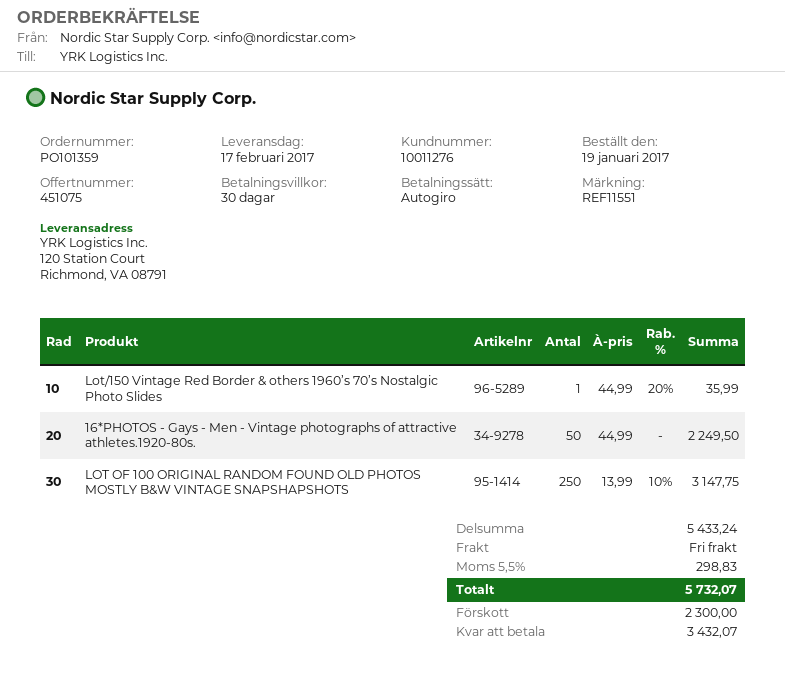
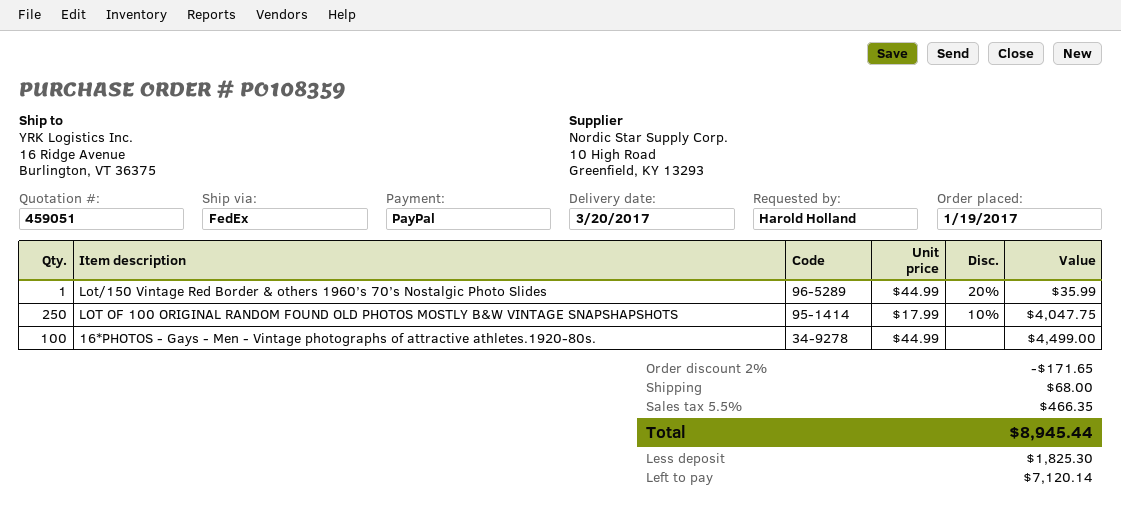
quote number: 451075 -> 459051
order number: PO101359 -> PO108359
delivery date: 2017-02-17 -> 2017-03-20
payment method: direct debit -> PayPal
ship to: 120 Station Court, Richmond, VA 08791 -> 16 Ridge Avenue, Burlington, VT 36375
16*PHOTOS - Gays - Men - Vintage photographs of attractive athletes.1920-80s.: 50 x 44.99 = 2249.50 -> 100 x 44.99 = 4499.00
LOT OF 100 ORIGINAL RANDOM FOUND OLD PHOTOS MOSTLY B&W VINTAGE SNAPSHAPSHOTS: 250 x 13.99 - 10% = 3147.75 -> 250 x 17.99 - 10% = 4047.75
discount: none -> 2% = 171.65
shipping: 0.00 -> 68.00
tax: 5.5% = 298.83 -> 5.5% = 466.35
total: 5732.07 -> 8945.44
deposit: 2300.00 -> 1825.30
balance: 3432.07 -> 7120.14

